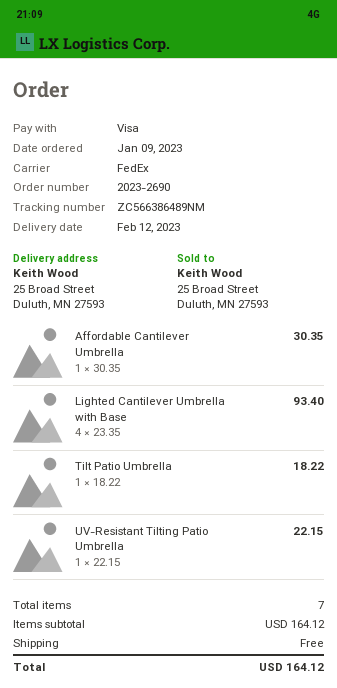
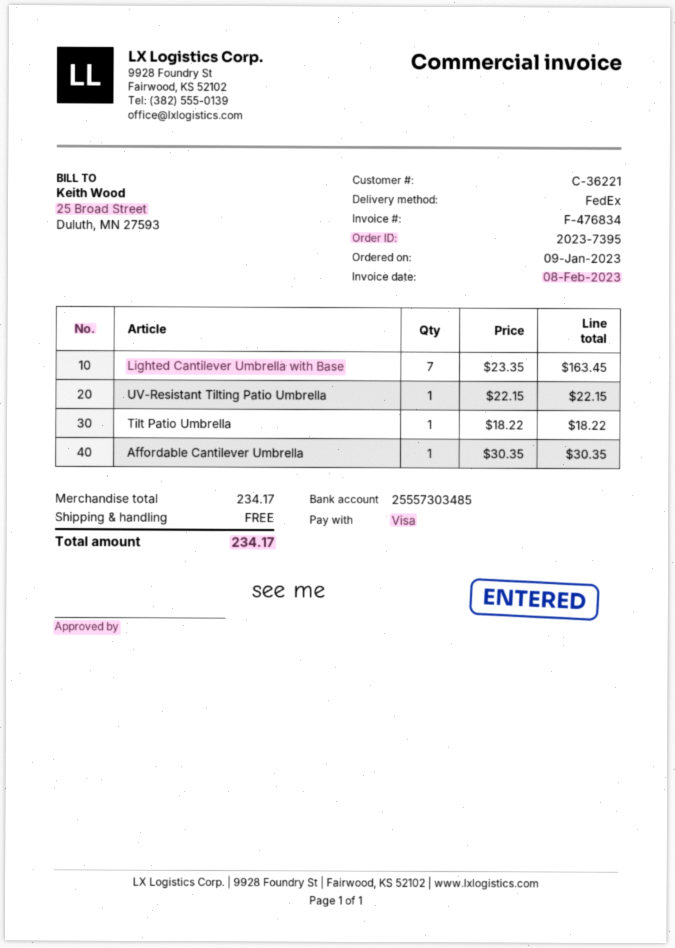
order number: 2023-2690 -> 2023-7395
Lighted Cantilever Umbrella with Base: 4 x 23.35 = 93.40 -> 7 x 23.35 = 163.45
subtotal: 164.12 -> 234.17
total: 164.12 -> 234.17

